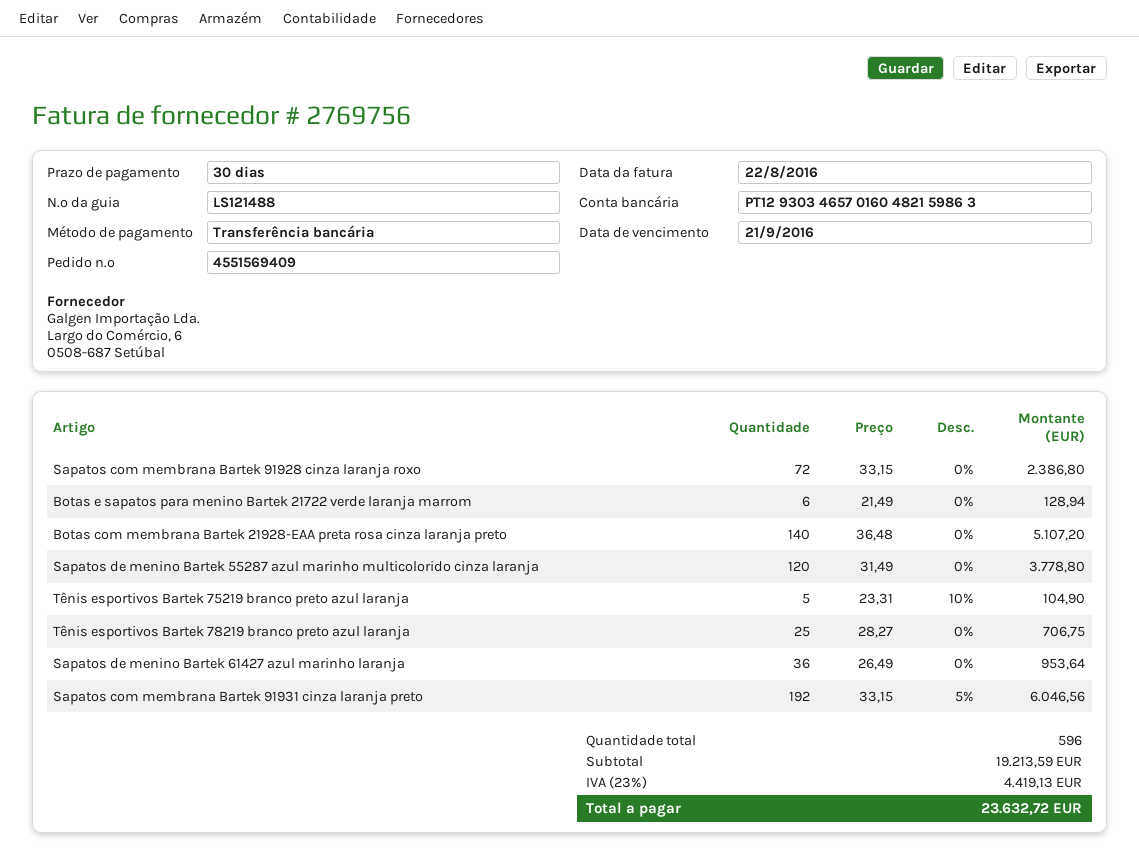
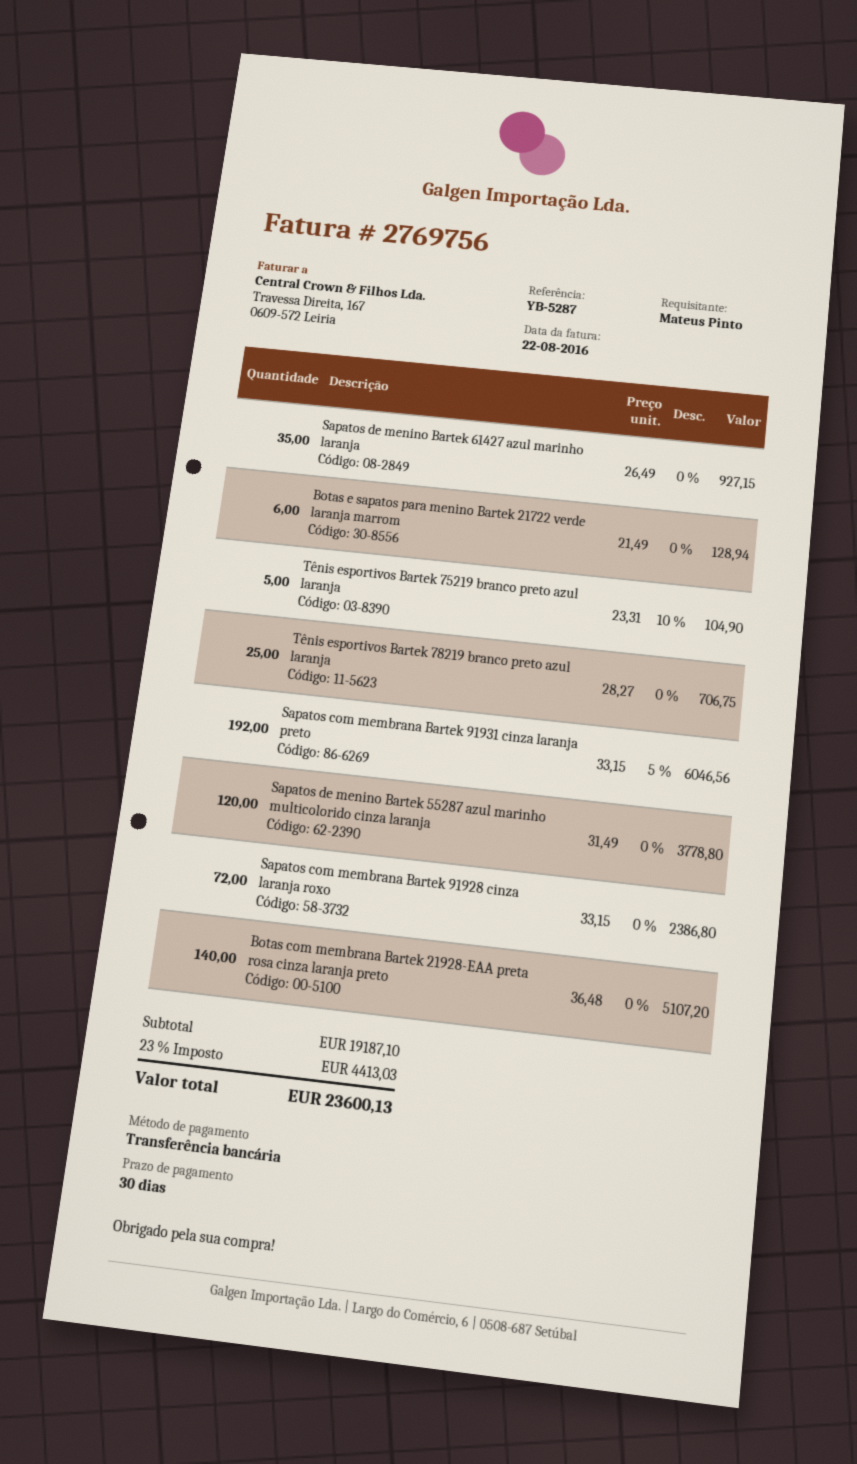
Sapatos de menino Bartek 61427 azul marinho laranja: 36 x 26.49 = 953.64 -> 35 x 26.49 = 927.15
subtotal: 19213.59 -> 19187.10
tax: 23% = 4419.13 -> 23% = 4413.03
total: 23632.72 -> 23600.13

